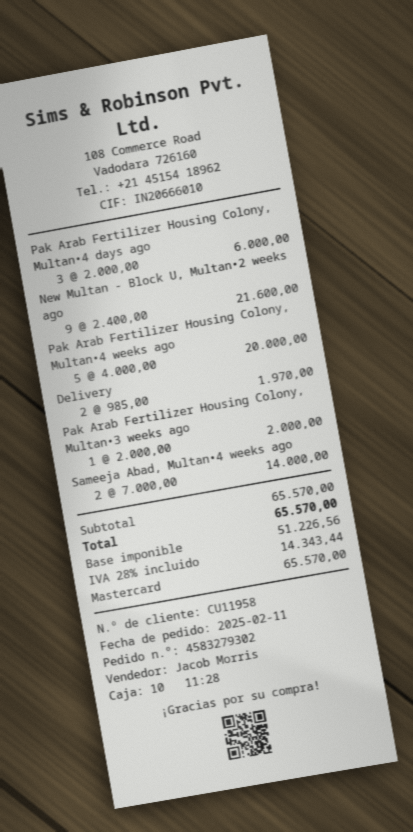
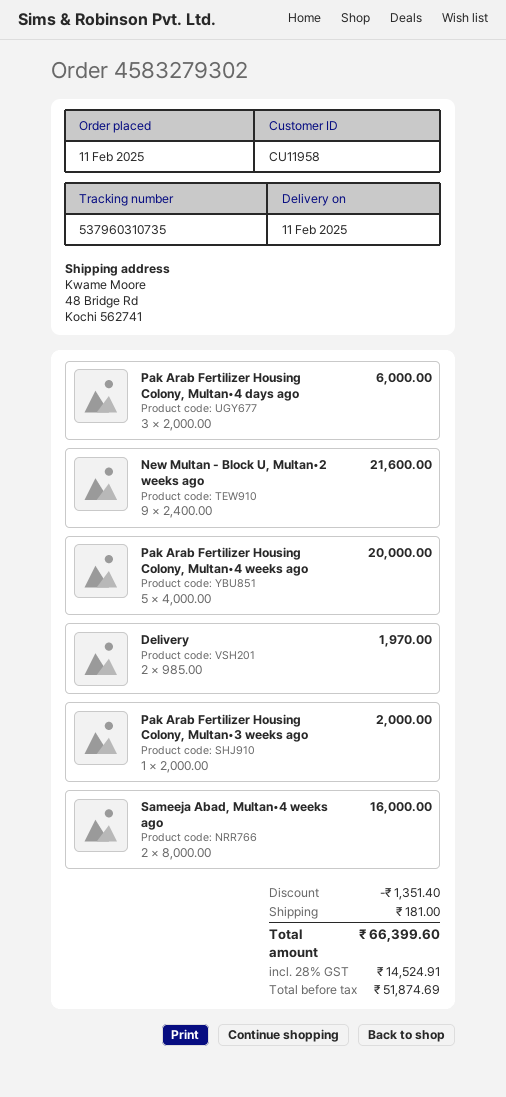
Sameeja Abad, Multan•4 weeks ago: 2 x 7000.00 = 14000.00 -> 2 x 8000.00 = 16000.00
discount: none -> 1351.40
shipping: none -> 181.00
net: 51226.56 -> 51874.69
tax: 28% = 14343.44 -> 28% = 14524.91
total: 65570.00 -> 66399.60

